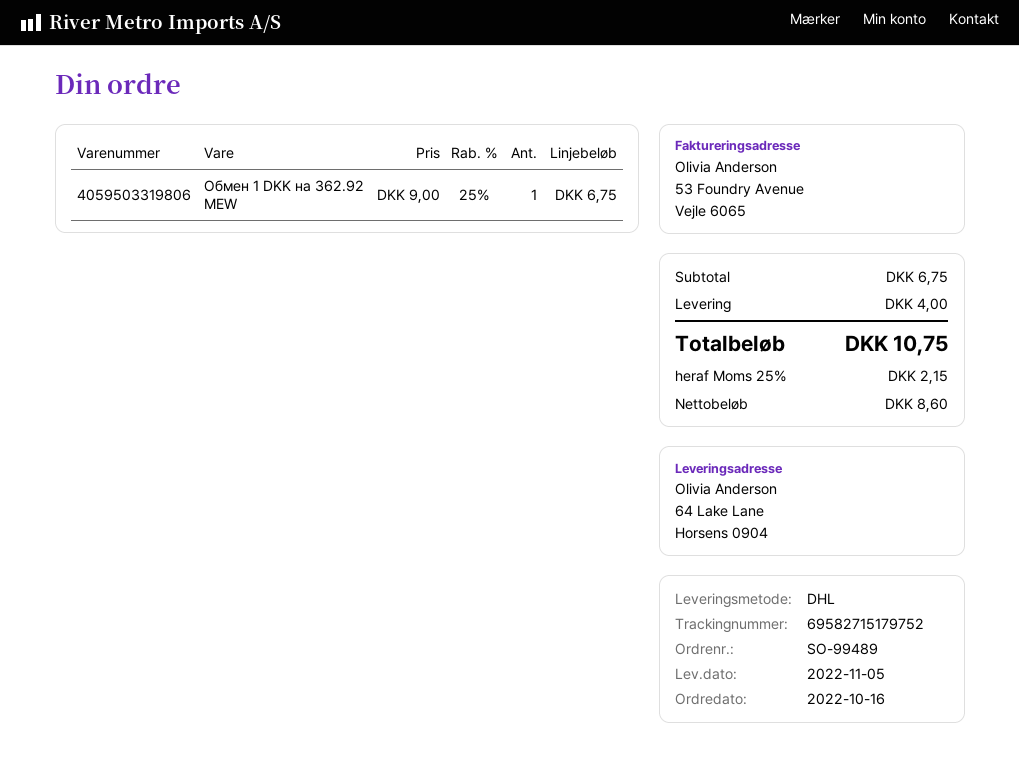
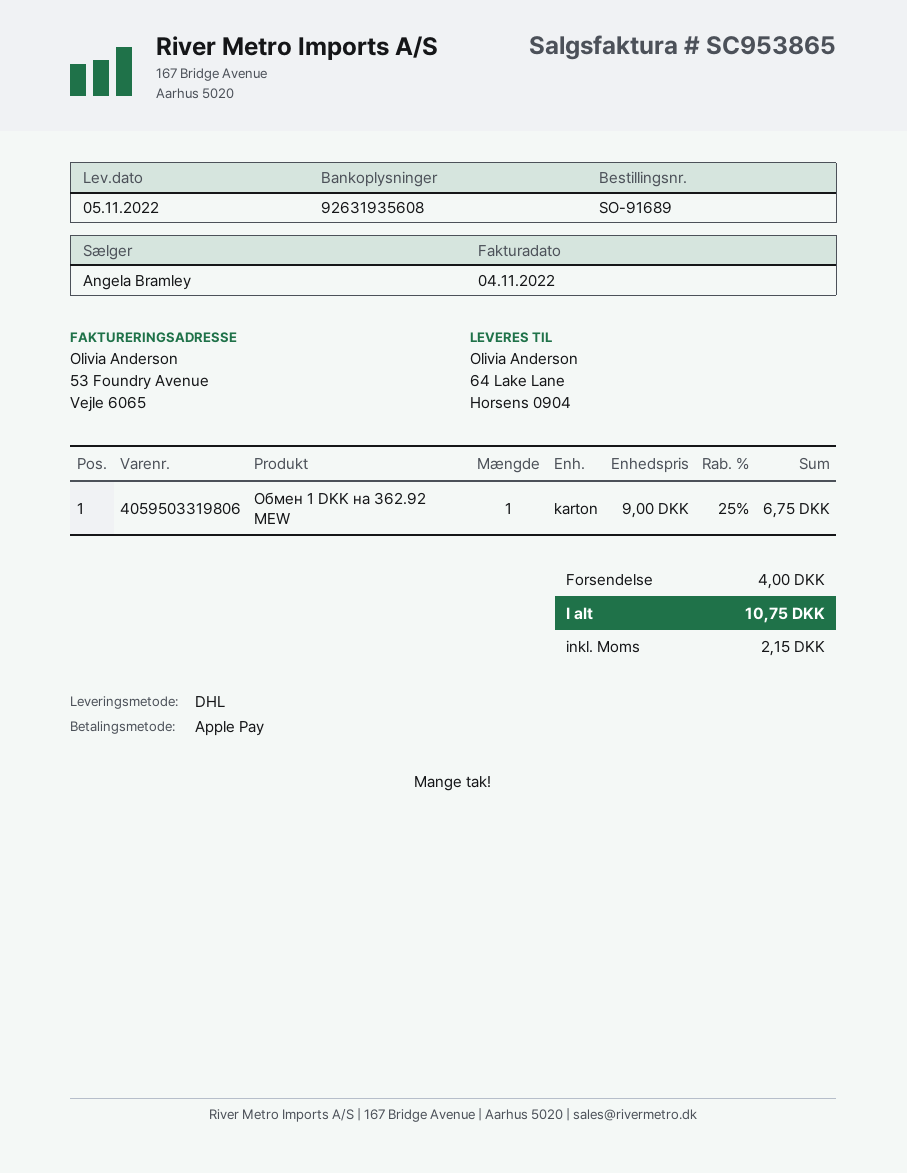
order number: SO-99489 -> SO-91689

